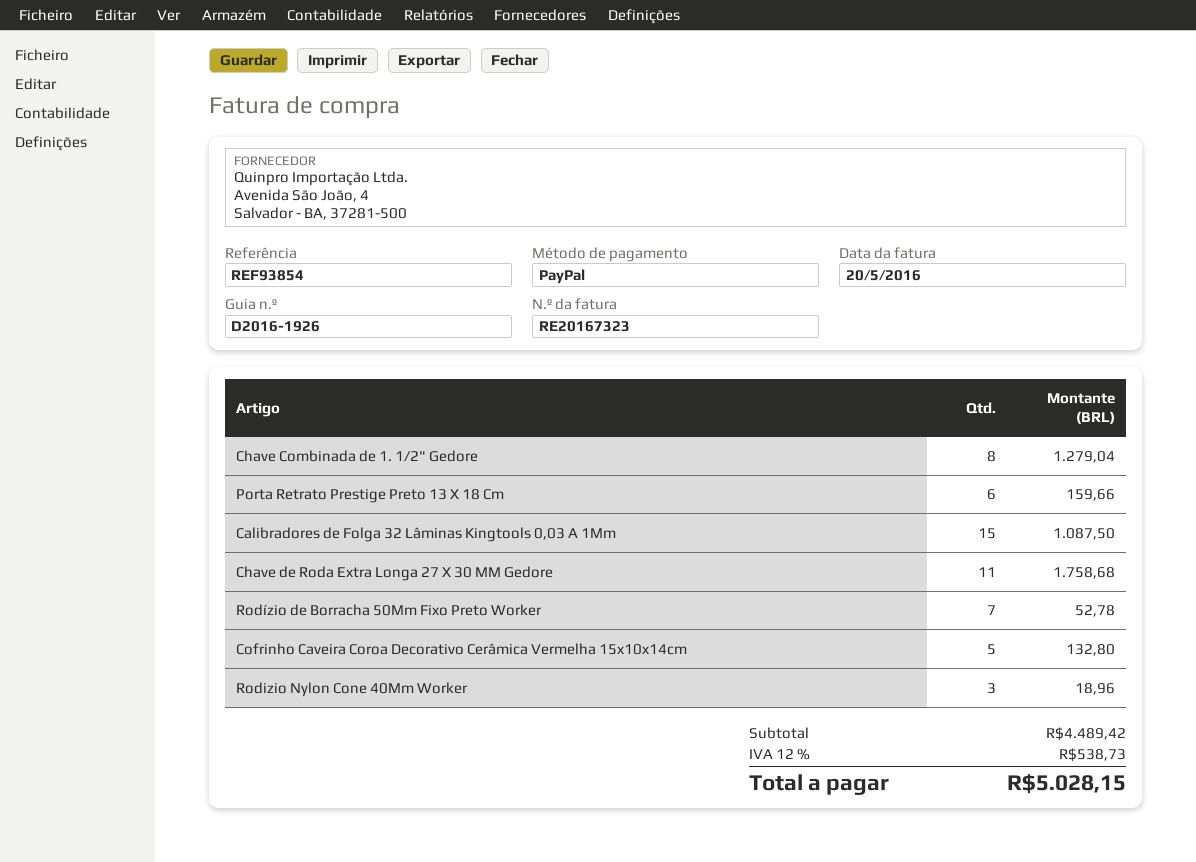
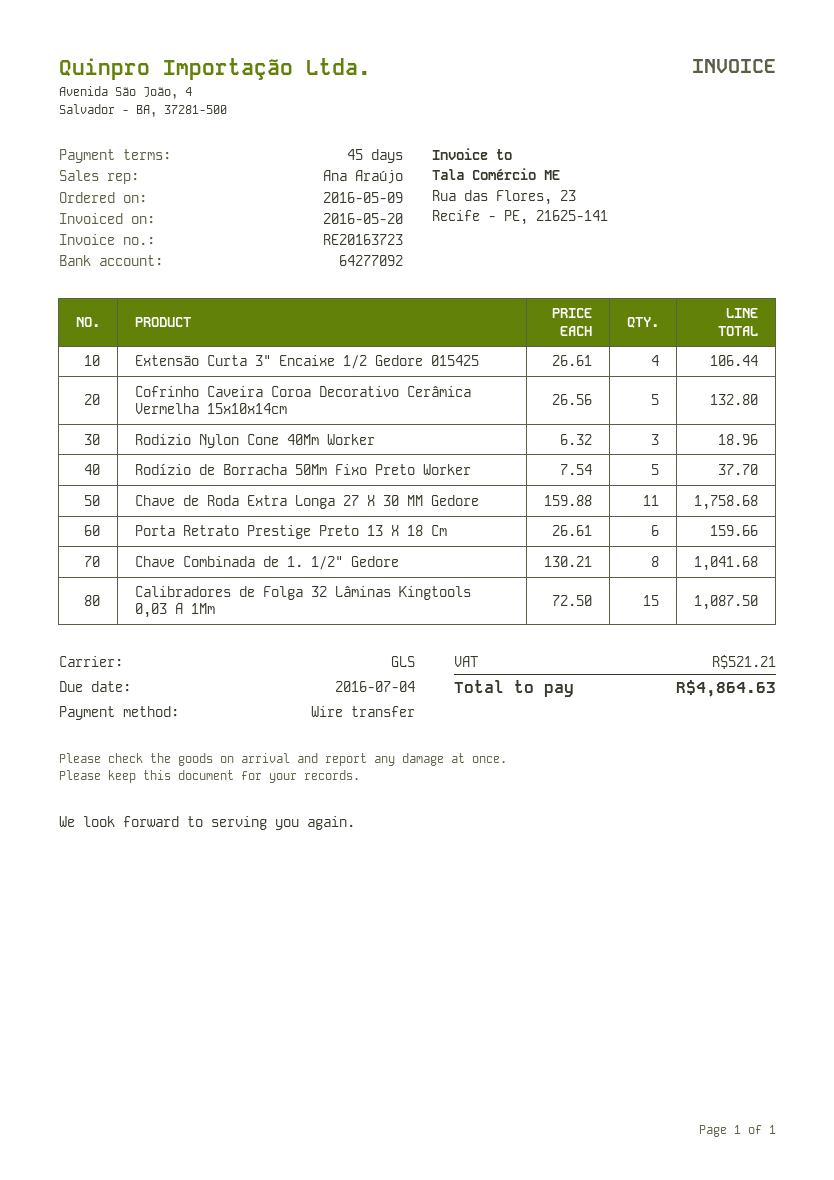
invoice number: RE20167323 -> RE20163723
payment method: PayPal -> bank transfer
Chave Combinada de 1. 1/2" Gedore: 8 for 1279.04 -> 8 for 1041.68
Rodízio de Borracha 50Mm Fixo Preto Worker: 7 for 52.78 -> 5 for 37.70
Extensão Curta 3" Encaixe 1/2 Gedore 015425: none -> 4 for 106.44
tax: 538.73 -> 521.21
total: 5028.15 -> 4864.63

